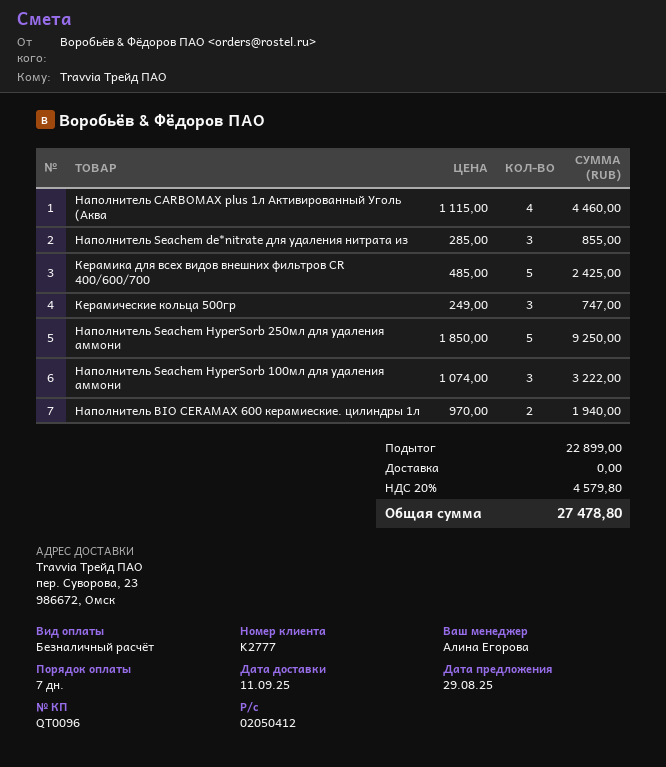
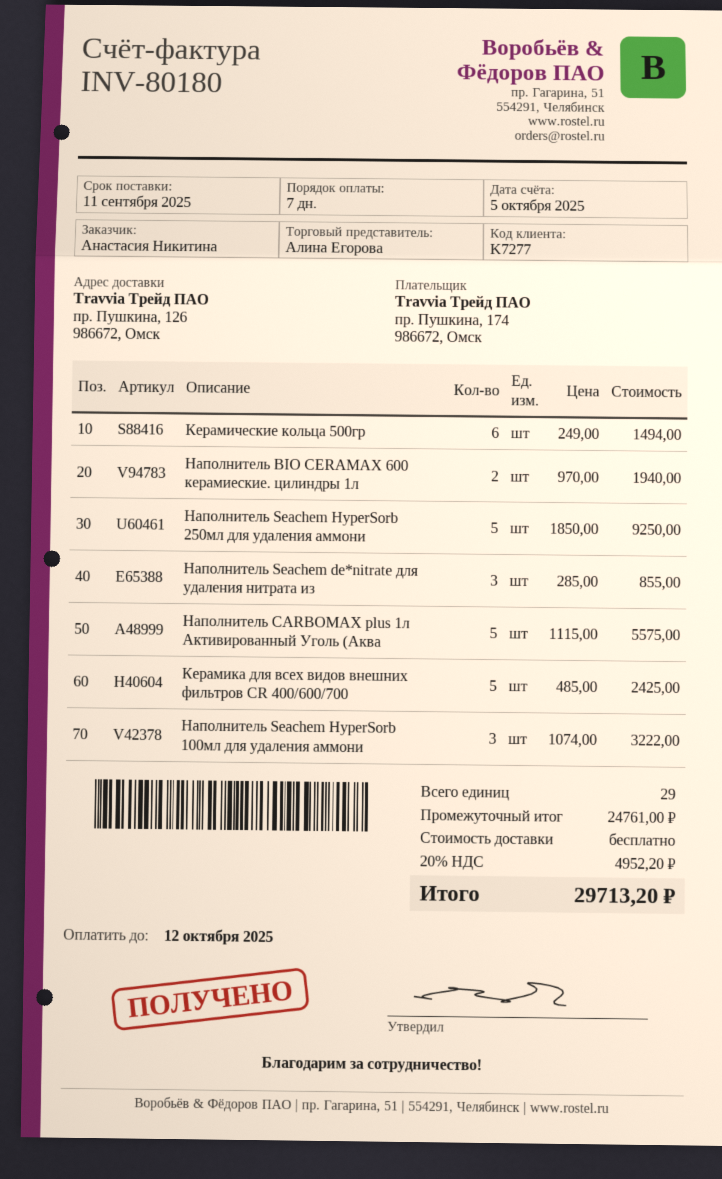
customer number: K2777 -> K7277
ship to: пер. Суворова, 23, 986672, Омск -> пр. Пушкина, 126, 986672, Омск
Наполнитель CARBOMAX plus 1л Активированный Уголь (Аква: 4 x 1115.00 = 4460.00 -> 5 x 1115.00 = 5575.00
Керамические кольца 500гр: 3 x 249.00 = 747.00 -> 6 x 249.00 = 1494.00
subtotal: 22899.00 -> 24761.00
tax: 20% = 4579.80 -> 20% = 4952.20
total: 27478.80 -> 29713.20

